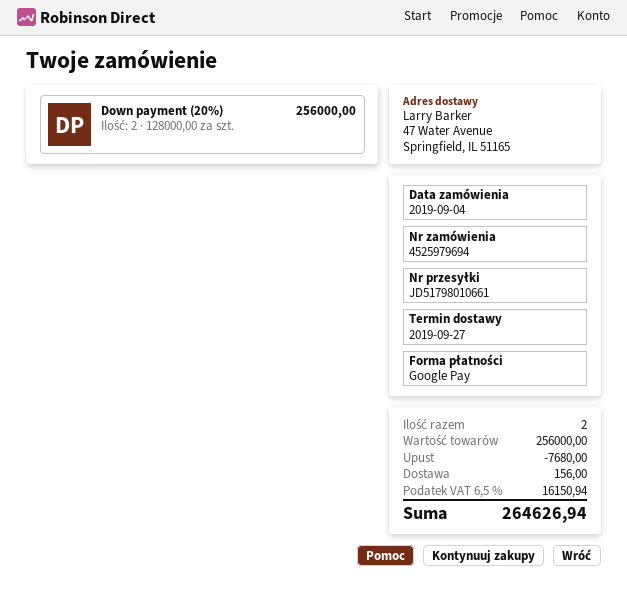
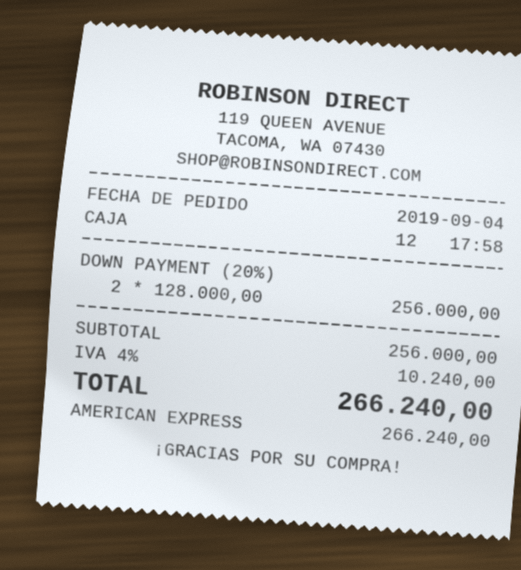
payment method: Google Pay -> American Express
discount: 7680.00 -> none
shipping: 156.00 -> none
tax: 6.5% = 16150.94 -> 4% = 10240.00
total: 264626.94 -> 266240.00

